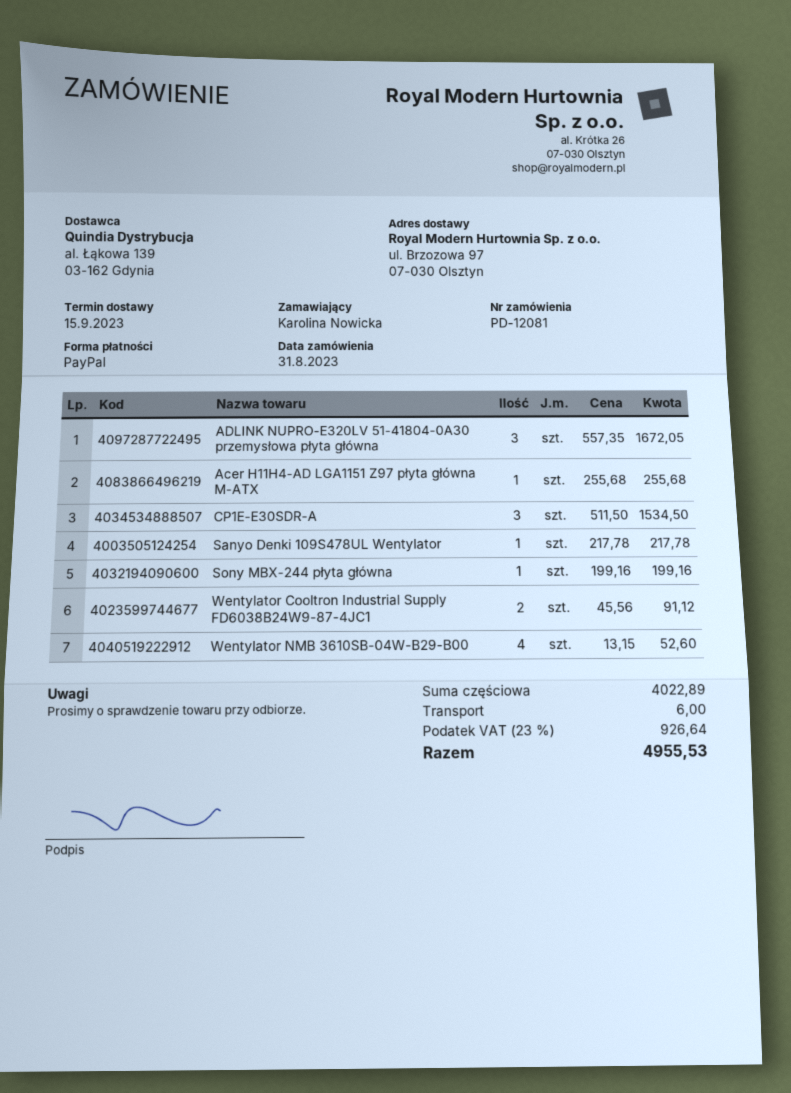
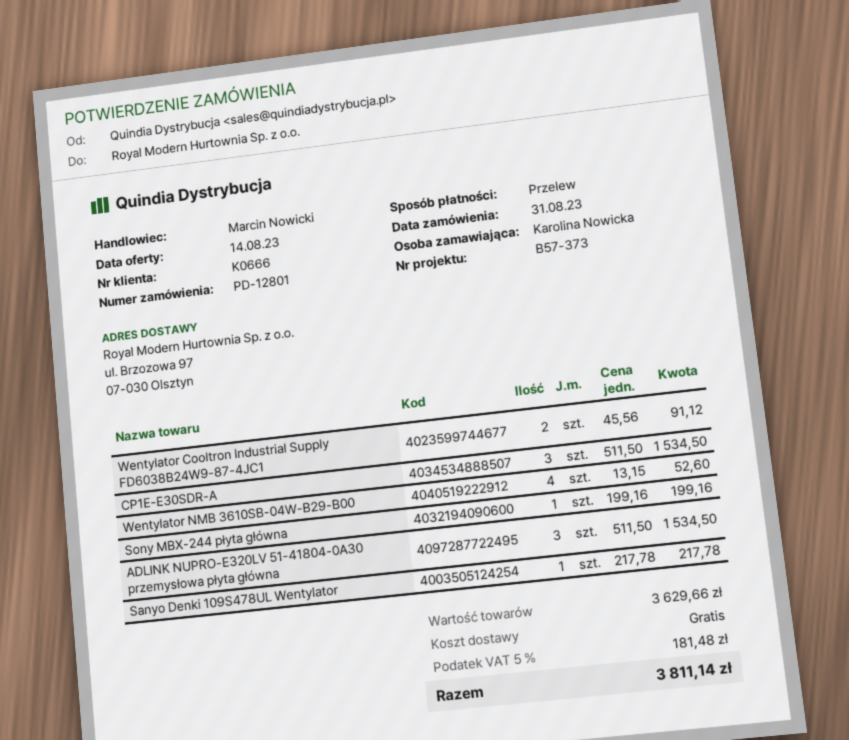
order number: PD-12081 -> PD-12801
payment method: PayPal -> bank transfer
ADLINK NUPRO-E320LV 51-41804-0A30 przemysłowa płyta główna: 3 x 557.35 = 1672.05 -> 3 x 511.50 = 1534.50
Acer H11H4-AD LGA1151 Z97 płyta główna M-ATX: 1 x 255.68 = 255.68 -> none
subtotal: 4022.89 -> 3629.66
shipping: 6.00 -> 0.00
tax: 23% = 926.64 -> 5% = 181.48
total: 4955.53 -> 3811.14

